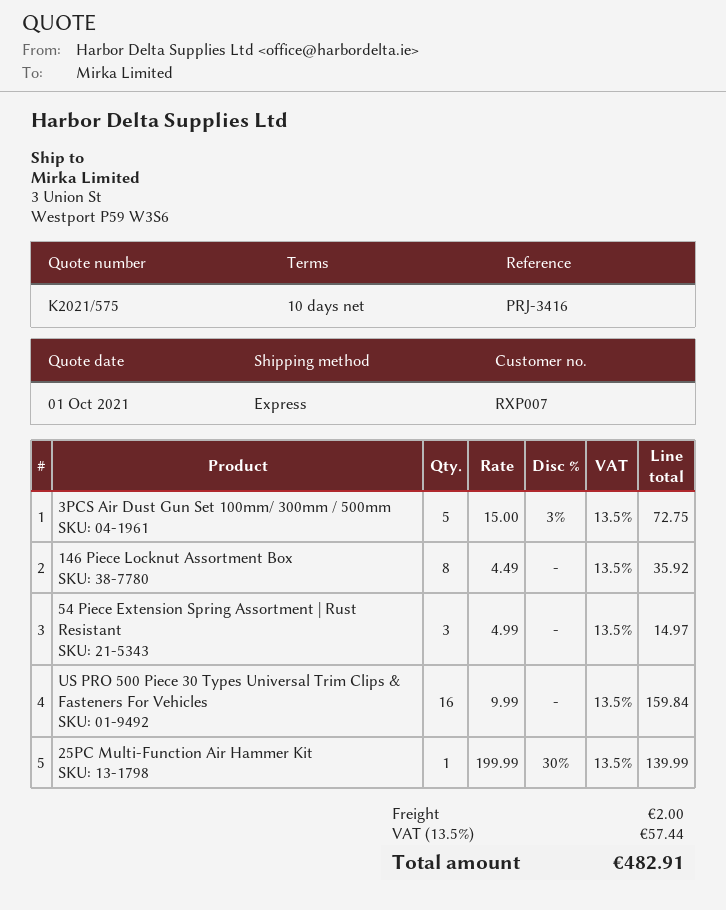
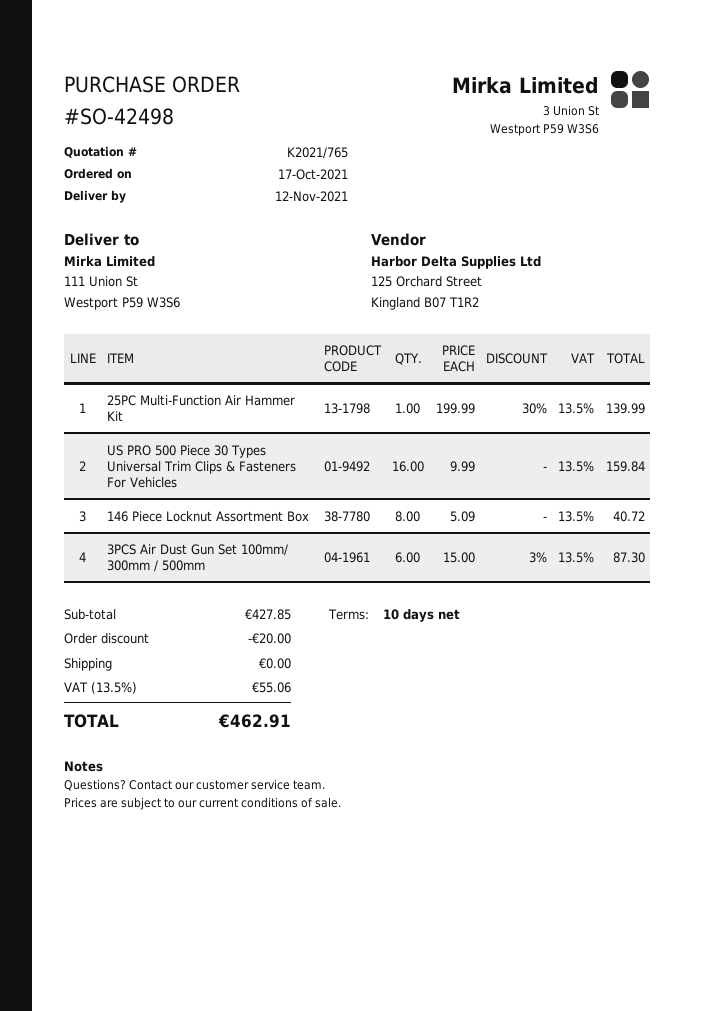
quote number: K2021/575 -> K2021/765
ship to: 3 Union St, Westport P59 W3S6 -> 111 Union St, Westport P59 W3S6
3PCS Air Dust Gun Set 100mm/ 300mm / 500mm: 5 x 15.00 - 3% = 72.75 -> 6 x 15.00 - 3% = 87.30
146 Piece Locknut Assortment Box: 8 x 4.49 = 35.92 -> 8 x 5.09 = 40.72
54 Piece Extension Spring Assortment | Rust Resistant: 3 x 4.99 = 14.97 -> none
discount: none -> 20.00
shipping: 2.00 -> 0.00
tax: 13.5% = 57.44 -> 13.5% = 55.06
total: 482.91 -> 462.91

